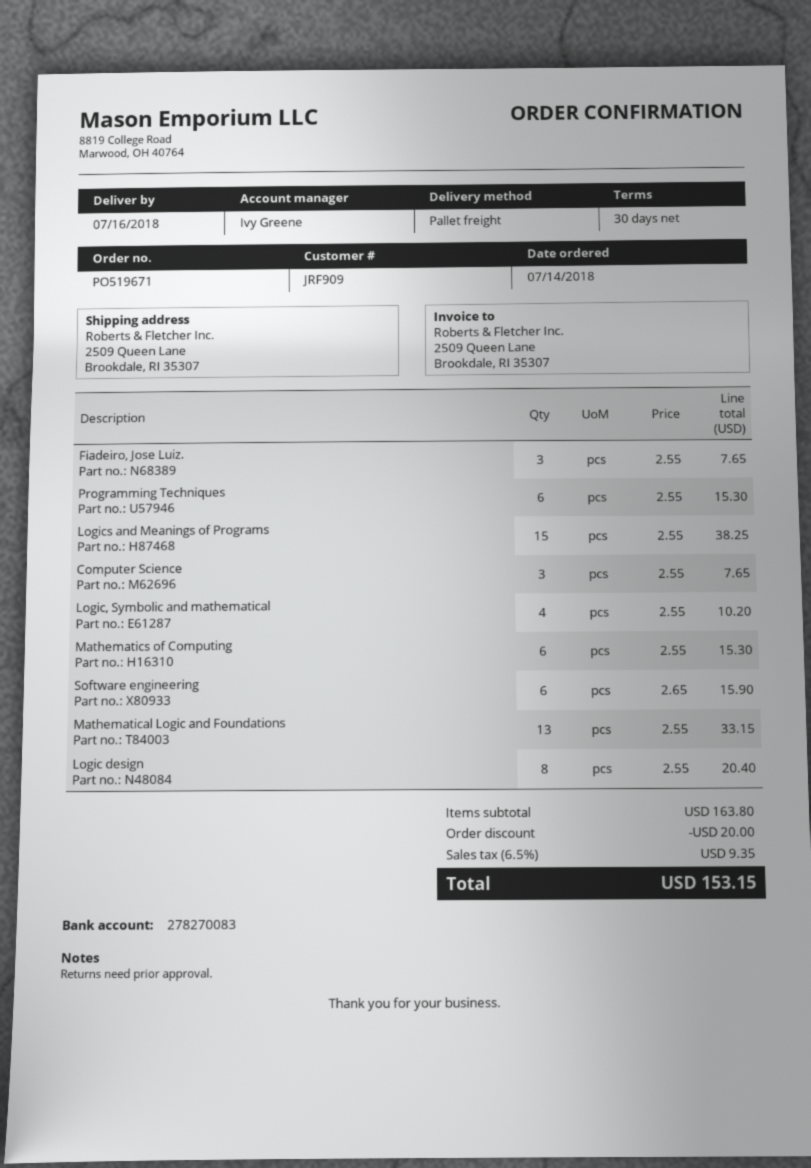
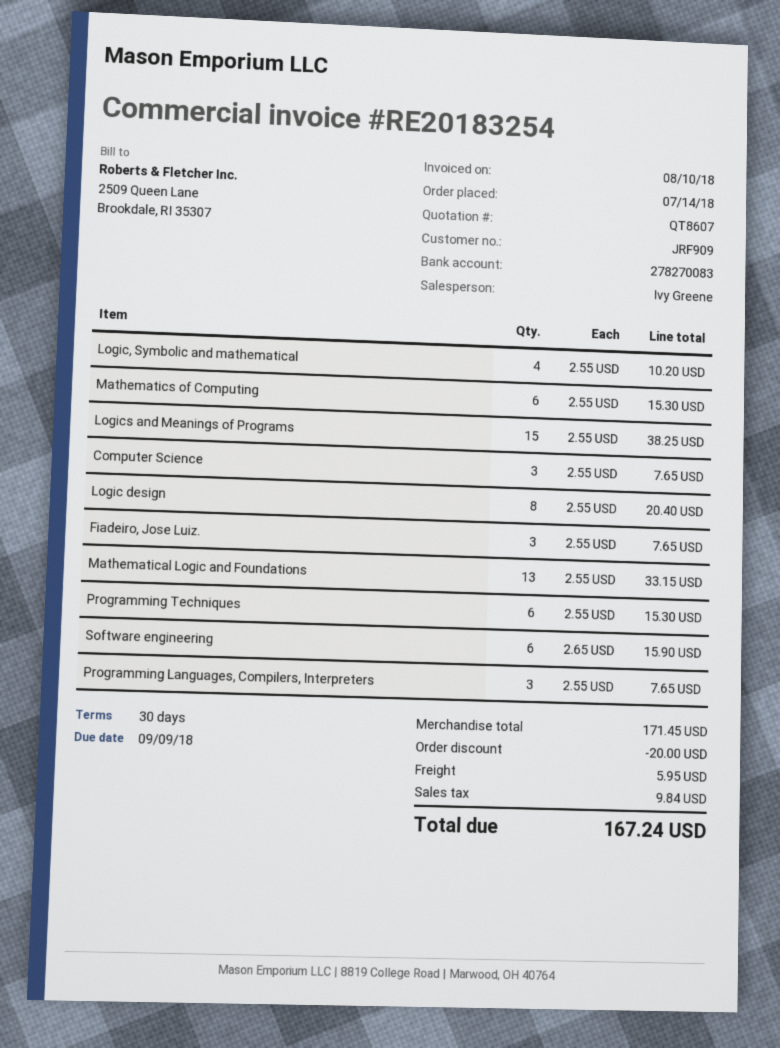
Programming Languages, Compilers, Interpreters: none -> 3 x 2.55 = 7.65
subtotal: 163.80 -> 171.45
shipping: none -> 5.95
tax: 9.35 -> 9.84
total: 153.15 -> 167.24

